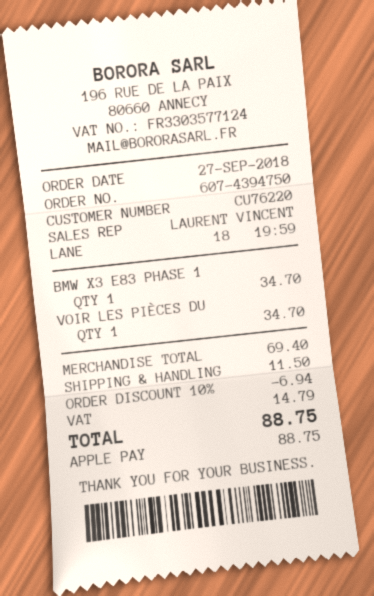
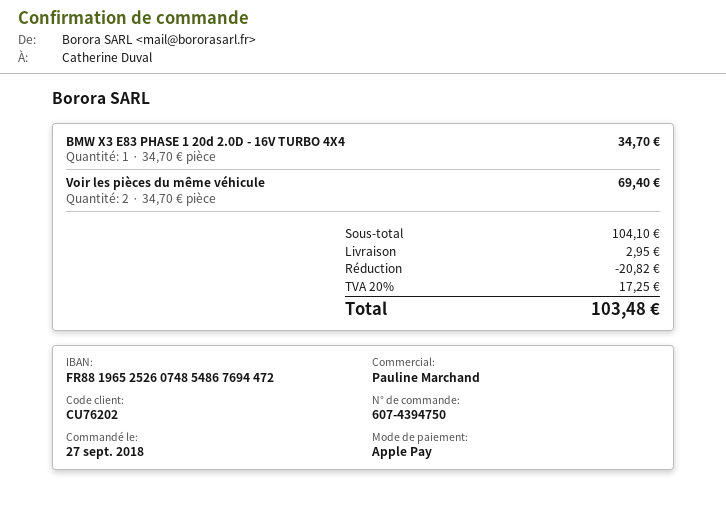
customer number: CU76220 -> CU76202
sales rep: LAURENT VINCENT -> Pauline Marchand
VOIR LES PIÈCES DU: 1 for 34.70 -> 2 for 69.40
subtotal: 69.40 -> 104.10
discount: 6.94 -> 20.82
shipping: 11.50 -> 2.95
tax: 14.79 -> 17.25
total: 88.75 -> 103.48

